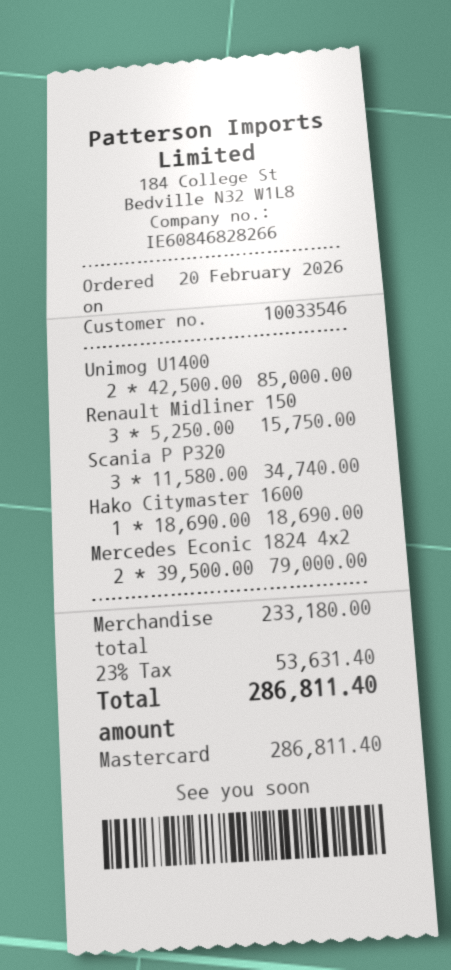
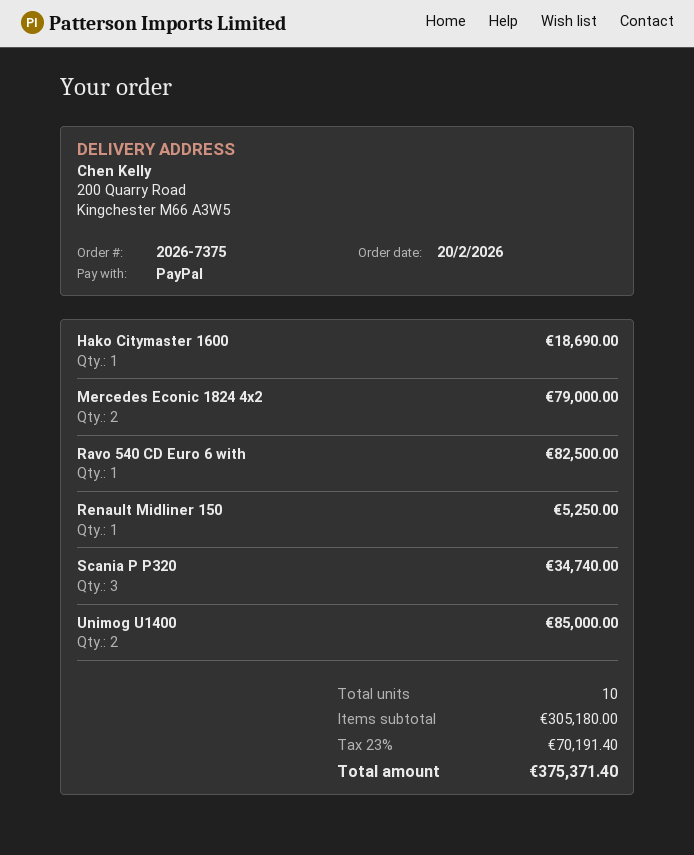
payment method: Mastercard -> PayPal
Renault Midliner 150: 3 for 15750.00 -> 1 for 5250.00
Ravo 540 CD Euro 6 with: none -> 1 for 82500.00
subtotal: 233180.00 -> 305180.00
tax: 23% = 53631.40 -> 23% = 70191.40
total: 286811.40 -> 375371.40

